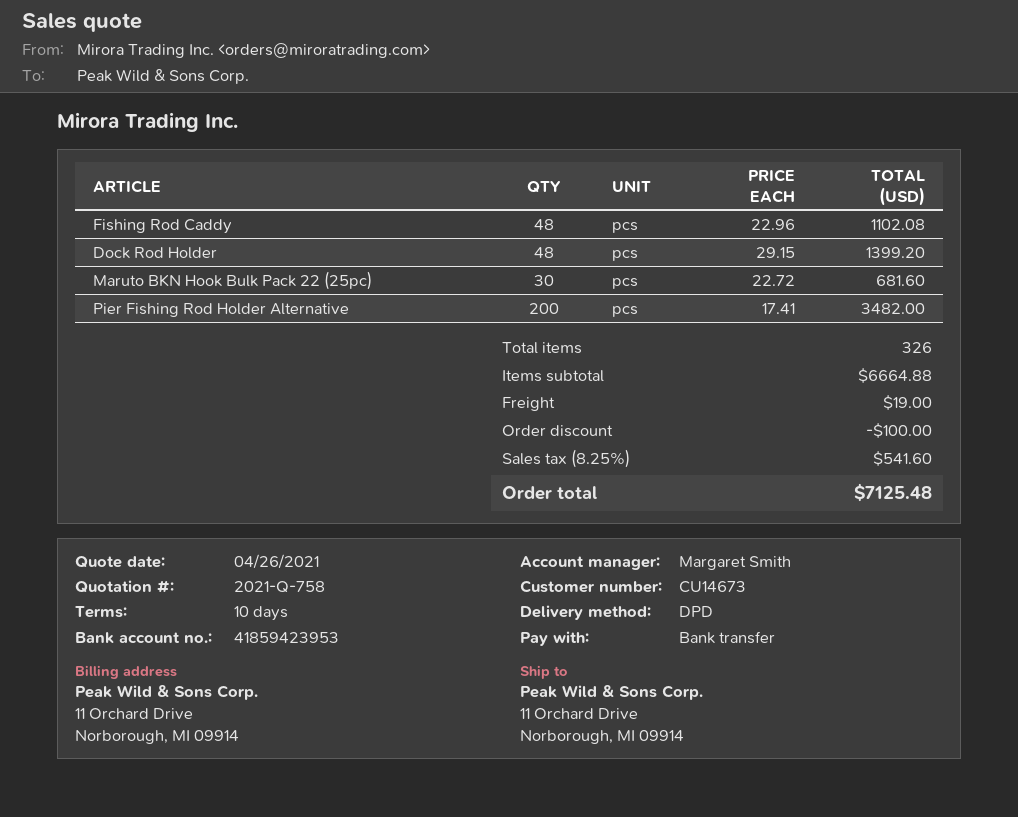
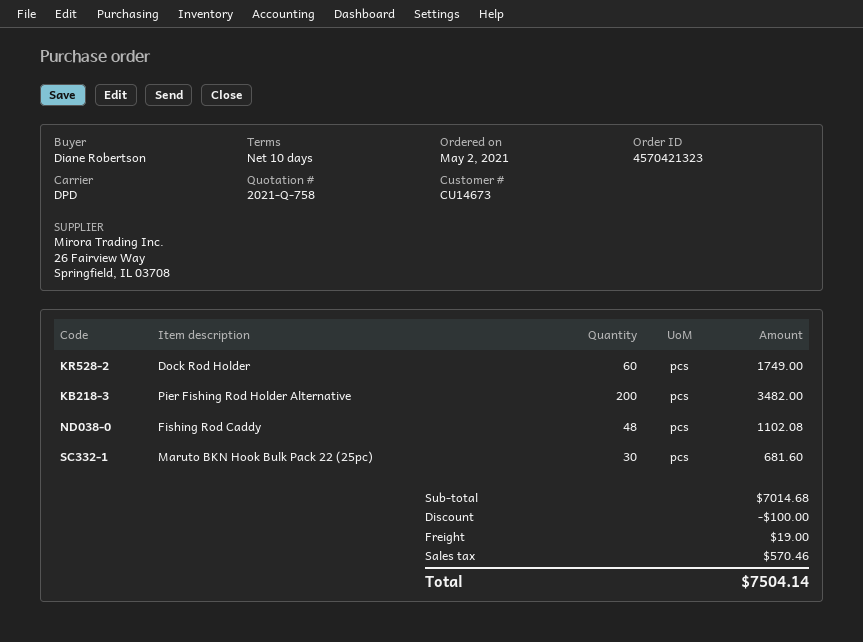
Dock Rod Holder: 48 for 1399.20 -> 60 for 1749.00
subtotal: 6664.88 -> 7014.68
tax: 541.60 -> 570.46
total: 7125.48 -> 7504.14

